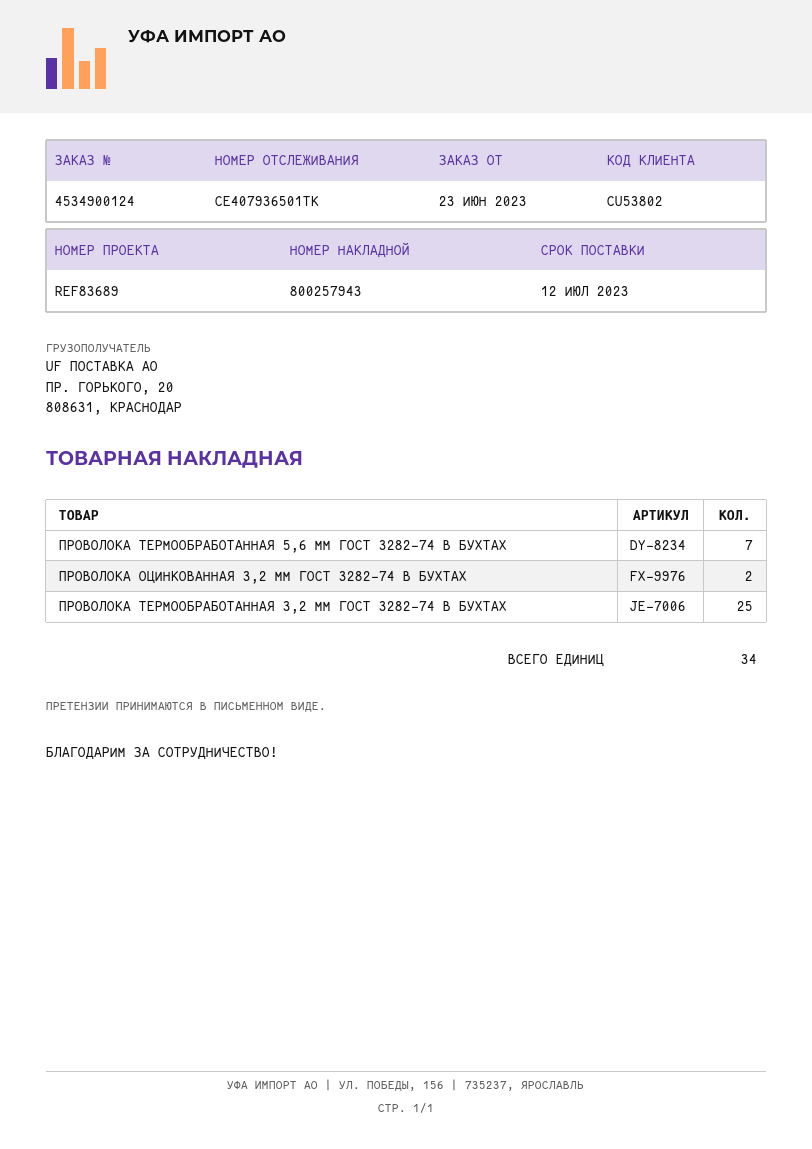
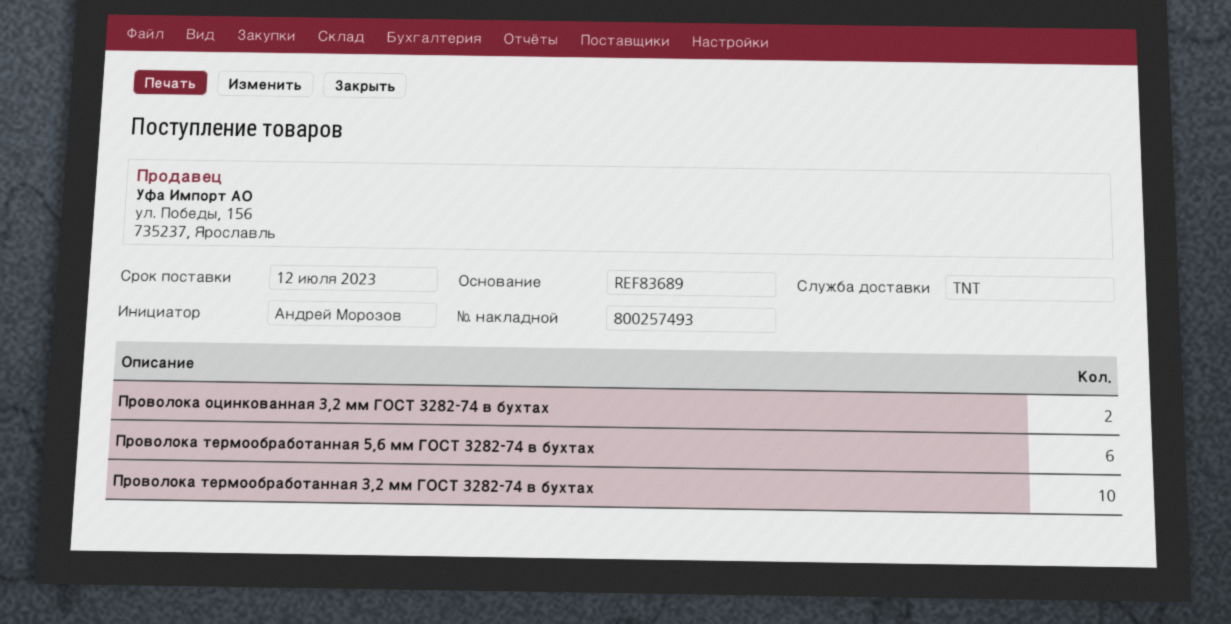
delivery note number: 800257943 -> 800257493
ПРОВОЛОКА ТЕРМООБРАБОТАННАЯ 5,6 ММ ГОСТ 3282-74 В БУХТАХ: 7 -> 6
ПРОВОЛОКА ТЕРМООБРАБОТАННАЯ 3,2 ММ ГОСТ 3282-74 В БУХТАХ: 25 -> 10

